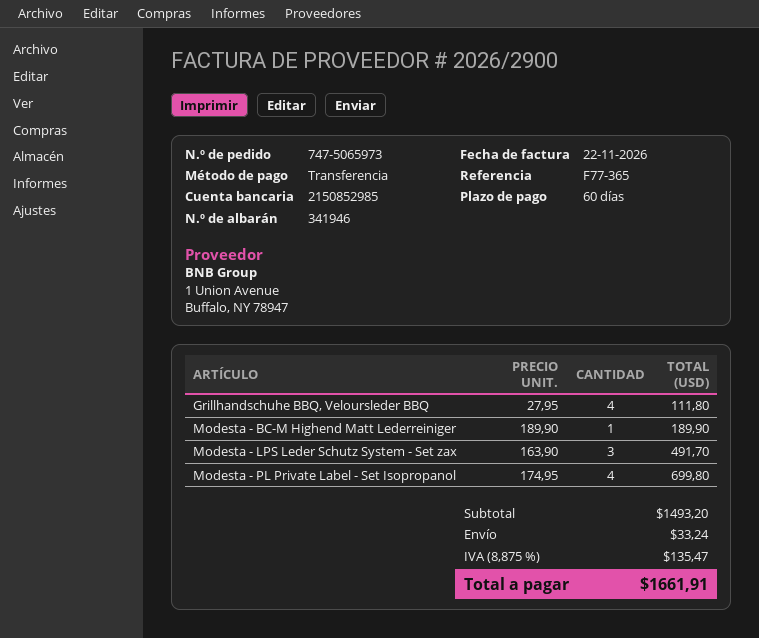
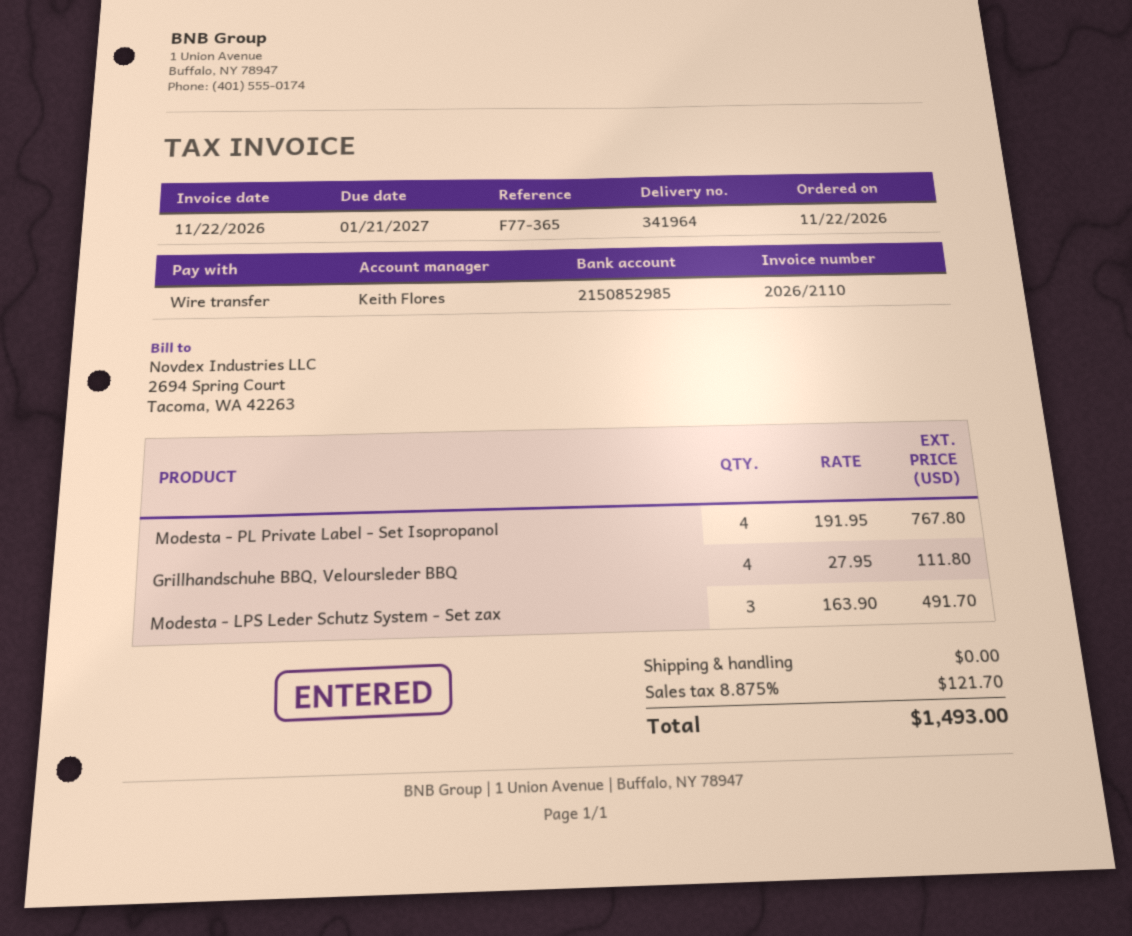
delivery note number: 341946 -> 341964
invoice number: 2026/2900 -> 2026/2110
Modesta - BC-M Highend Matt Lederreiniger: 1 x 189.90 = 189.90 -> none
Modesta - PL Private Label - Set Isopropanol: 4 x 174.95 = 699.80 -> 4 x 191.95 = 767.80
shipping: 33.24 -> 0.00
tax: 8.875% = 135.47 -> 8.875% = 121.70
total: 1661.91 -> 1493.00

